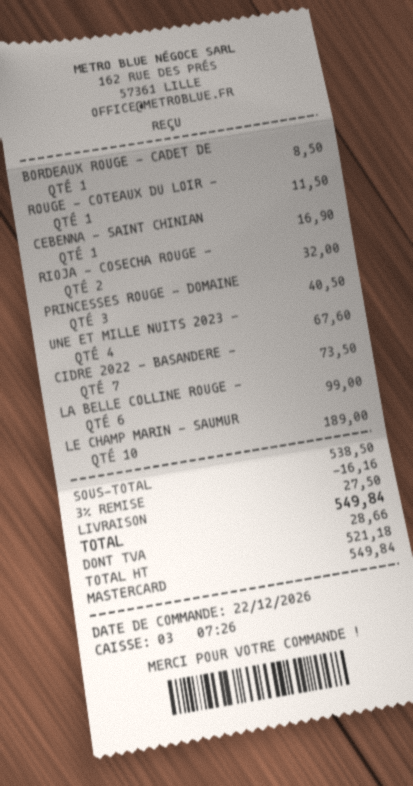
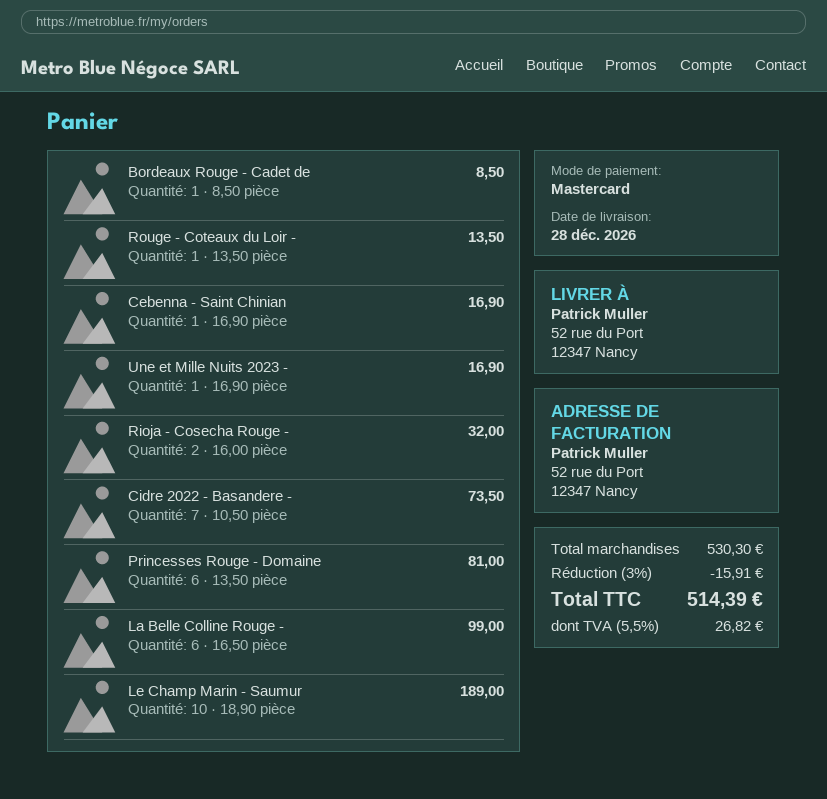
ROUGE - COTEAUX DU LOIR -: 1 for 11.50 -> 1 for 13.50
PRINCESSES ROUGE - DOMAINE: 3 for 40.50 -> 6 for 81.00
UNE ET MILLE NUITS 2023 -: 4 for 67.60 -> 1 for 16.90
subtotal: 538.50 -> 530.30
discount: 3% = 16.16 -> 3% = 15.91
shipping: 27.50 -> none
tax: 28.66 -> 26.82
total: 549.84 -> 514.39

